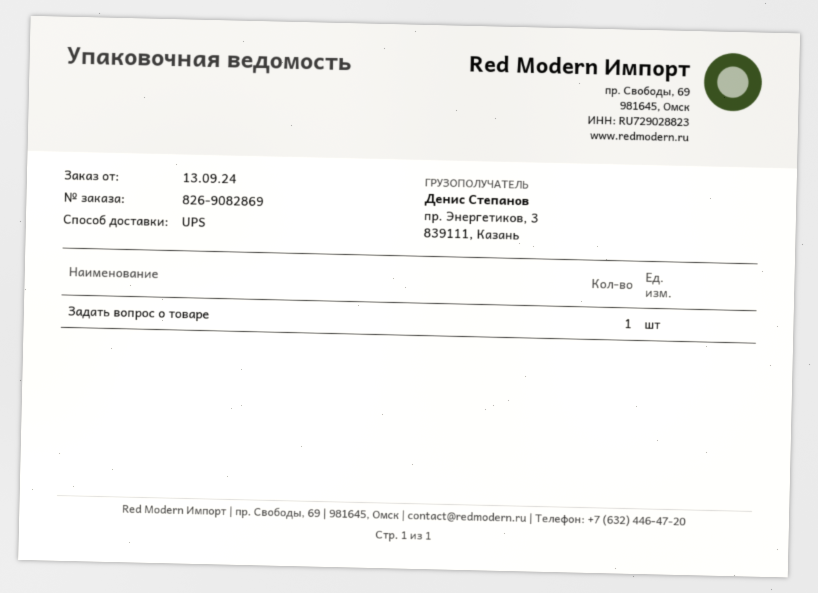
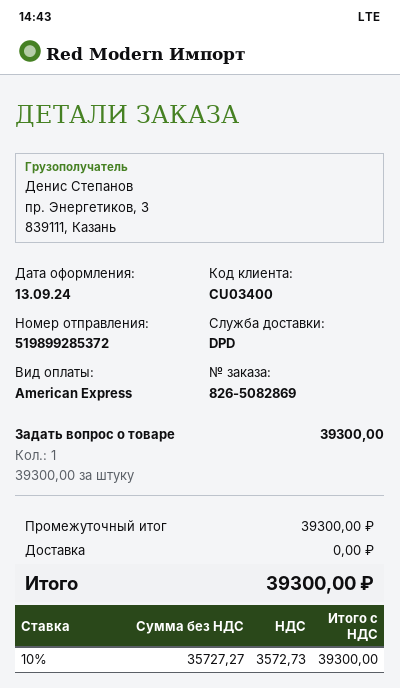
order number: 826-9082869 -> 826-5082869
shipping method: UPS -> DPD

